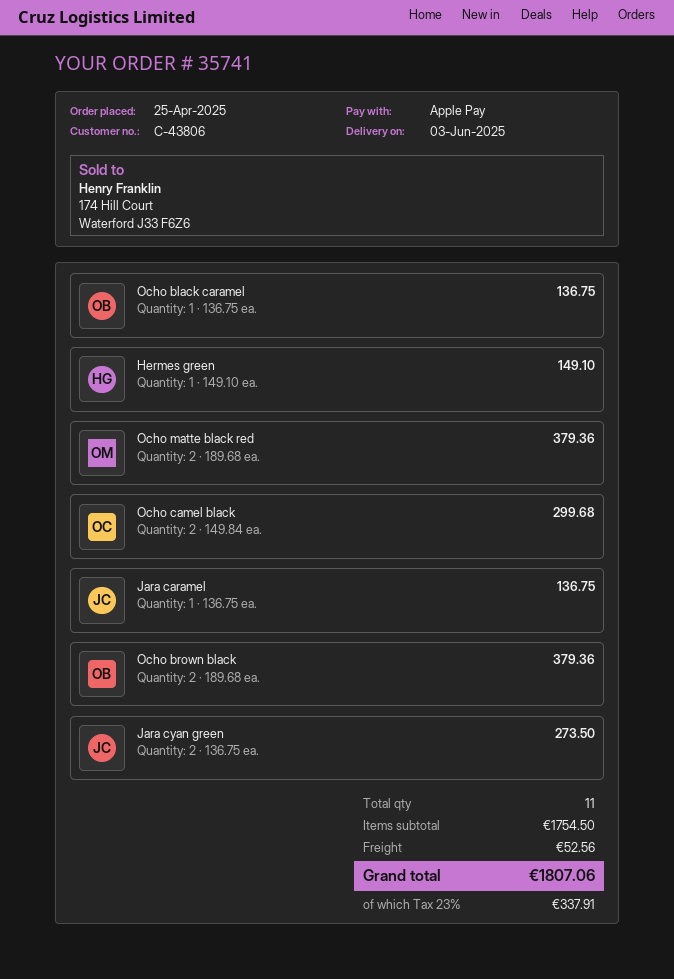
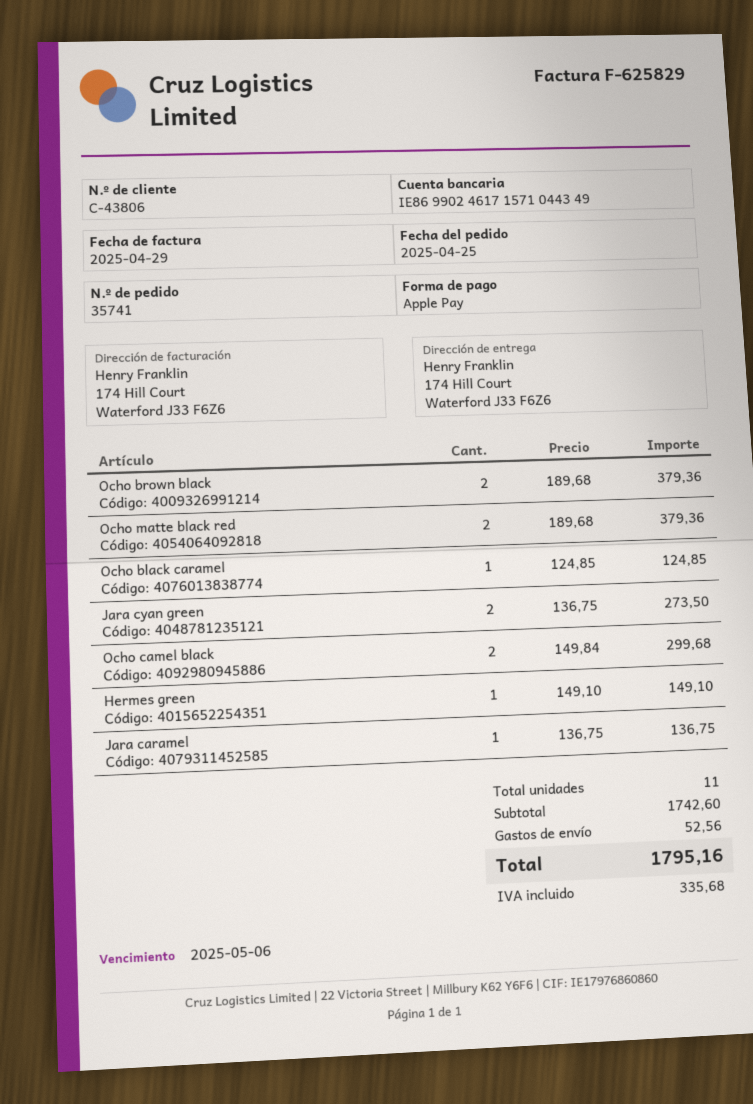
Ocho black caramel: 1 x 136.75 = 136.75 -> 1 x 124.85 = 124.85
subtotal: 1754.50 -> 1742.60
tax: 337.91 -> 335.68
total: 1807.06 -> 1795.16

